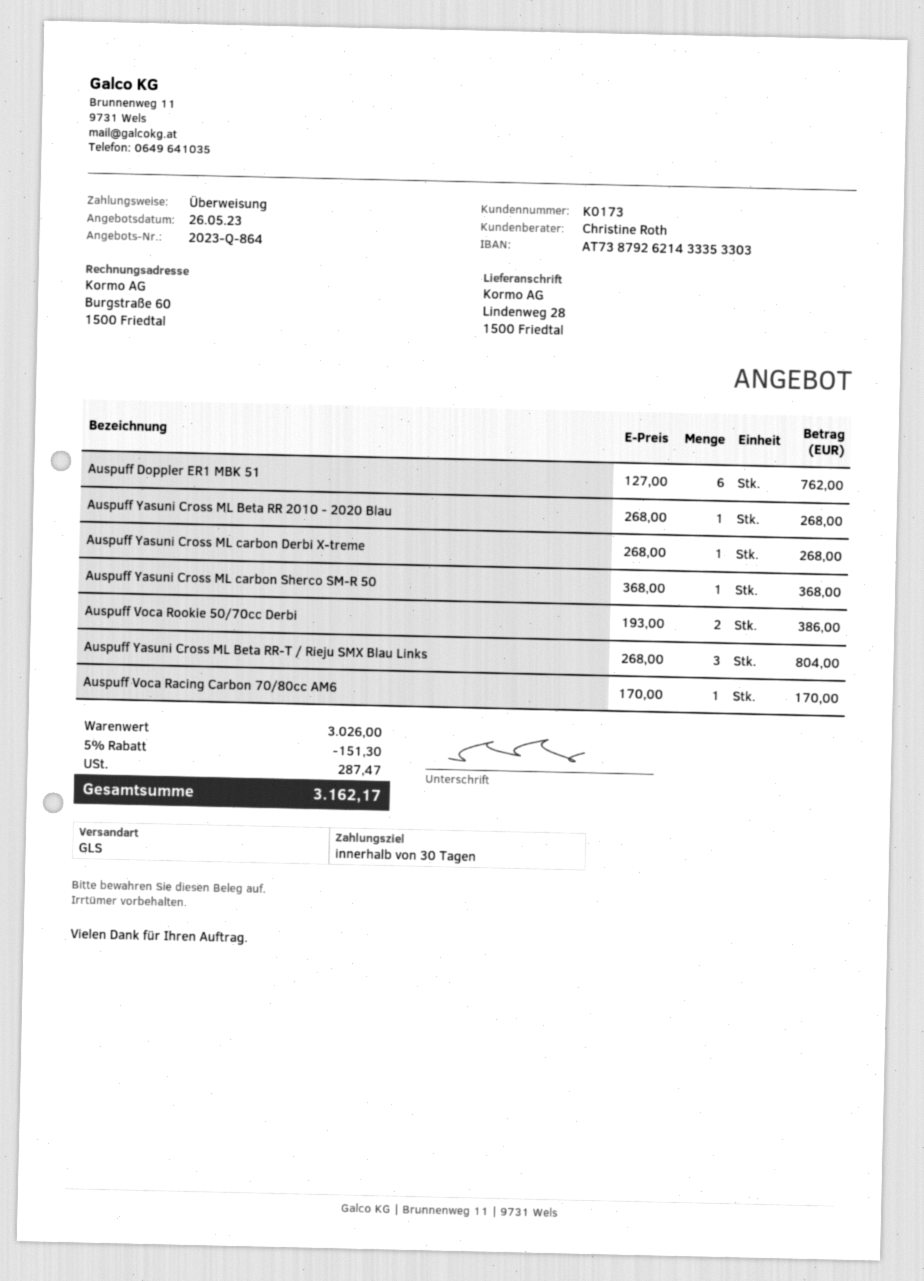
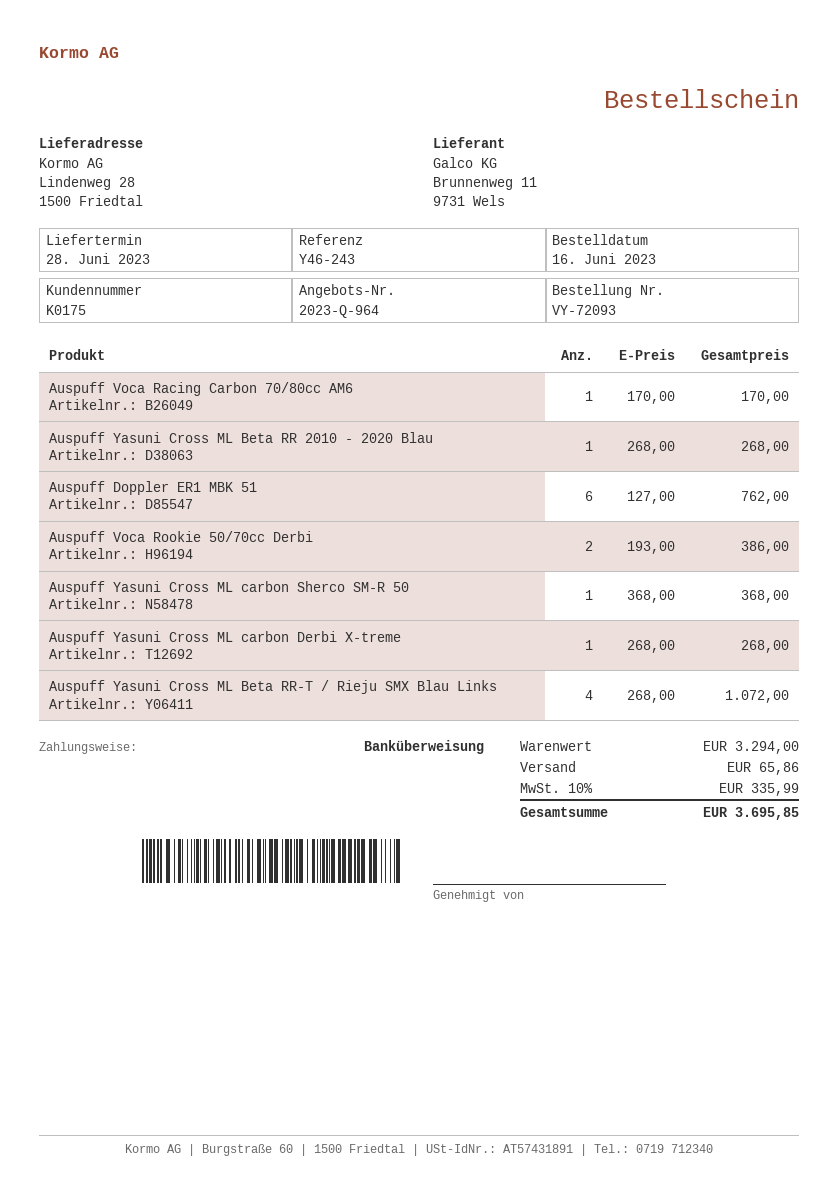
quote number: 2023-Q-864 -> 2023-Q-964
customer number: K0173 -> K0175
Auspuff Yasuni Cross ML Beta RR-T / Rieju SMX Blau Links: 3 x 268.00 = 804.00 -> 4 x 268.00 = 1072.00
subtotal: 3026.00 -> 3294.00
discount: 5% = 151.30 -> none
shipping: none -> 65.86
tax: 287.47 -> 335.99
total: 3162.17 -> 3695.85

